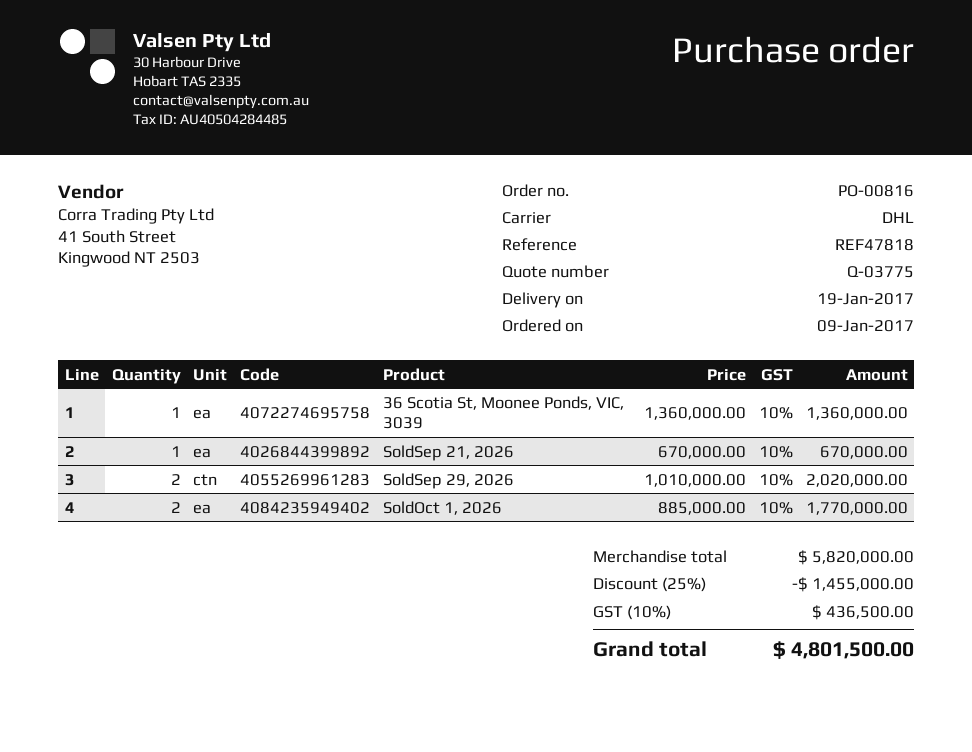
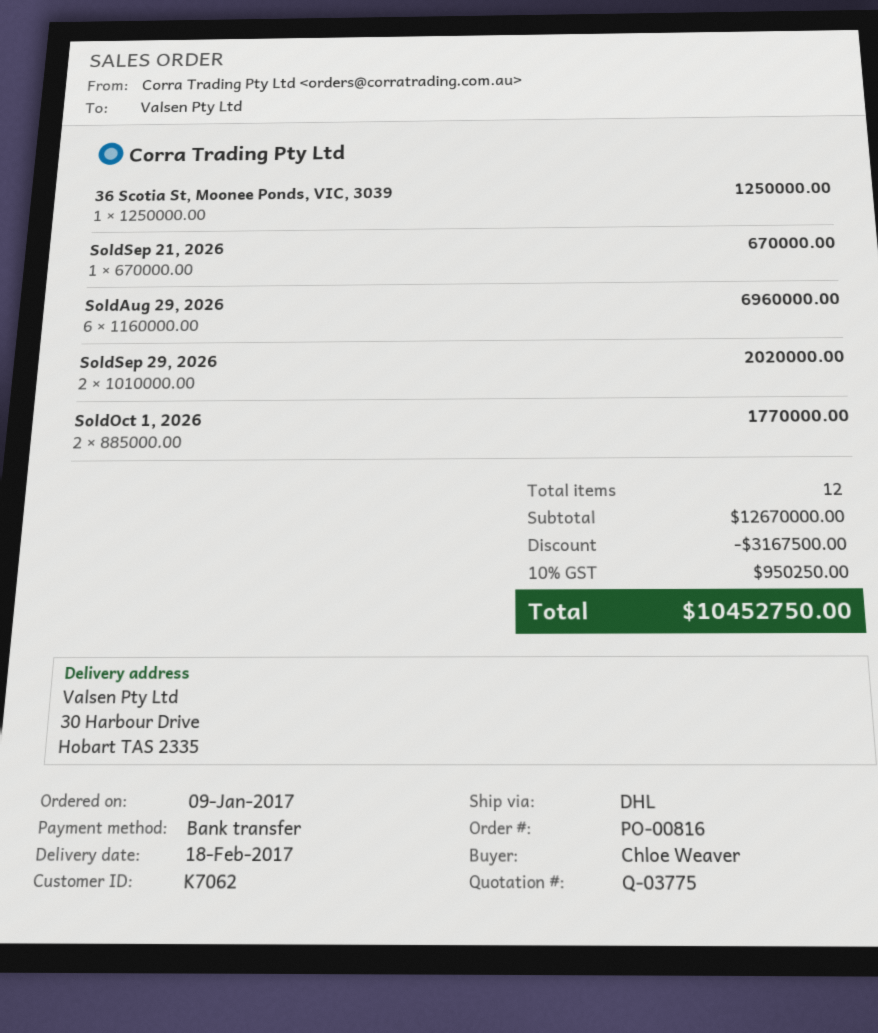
delivery date: 2017-01-19 -> 2017-02-18
36 Scotia St, Moonee Ponds, VIC, 3039: 1 x 1360000.00 = 1360000.00 -> 1 x 1250000.00 = 1250000.00
SoldAug 29, 2026: none -> 6 x 1160000.00 = 6960000.00
subtotal: 5820000.00 -> 12670000.00
discount: 1455000.00 -> 3167500.00
tax: 10% = 436500.00 -> 10% = 950250.00
total: 4801500.00 -> 10452750.00

